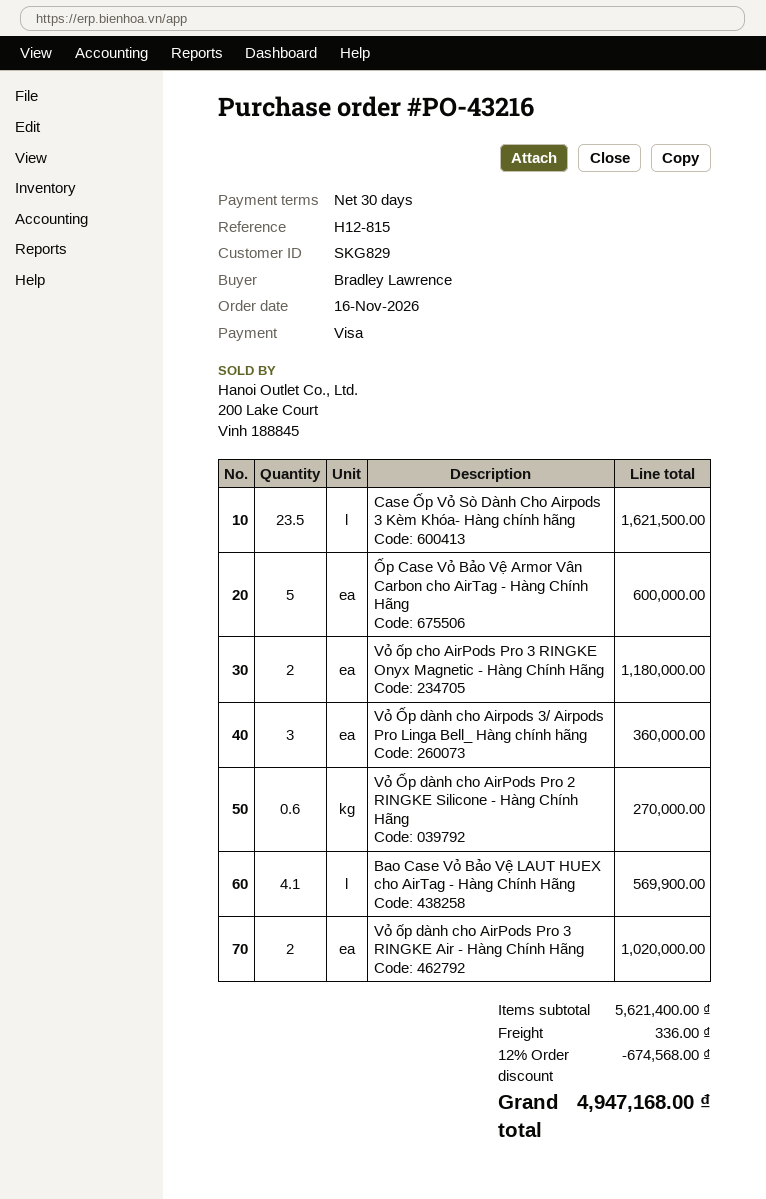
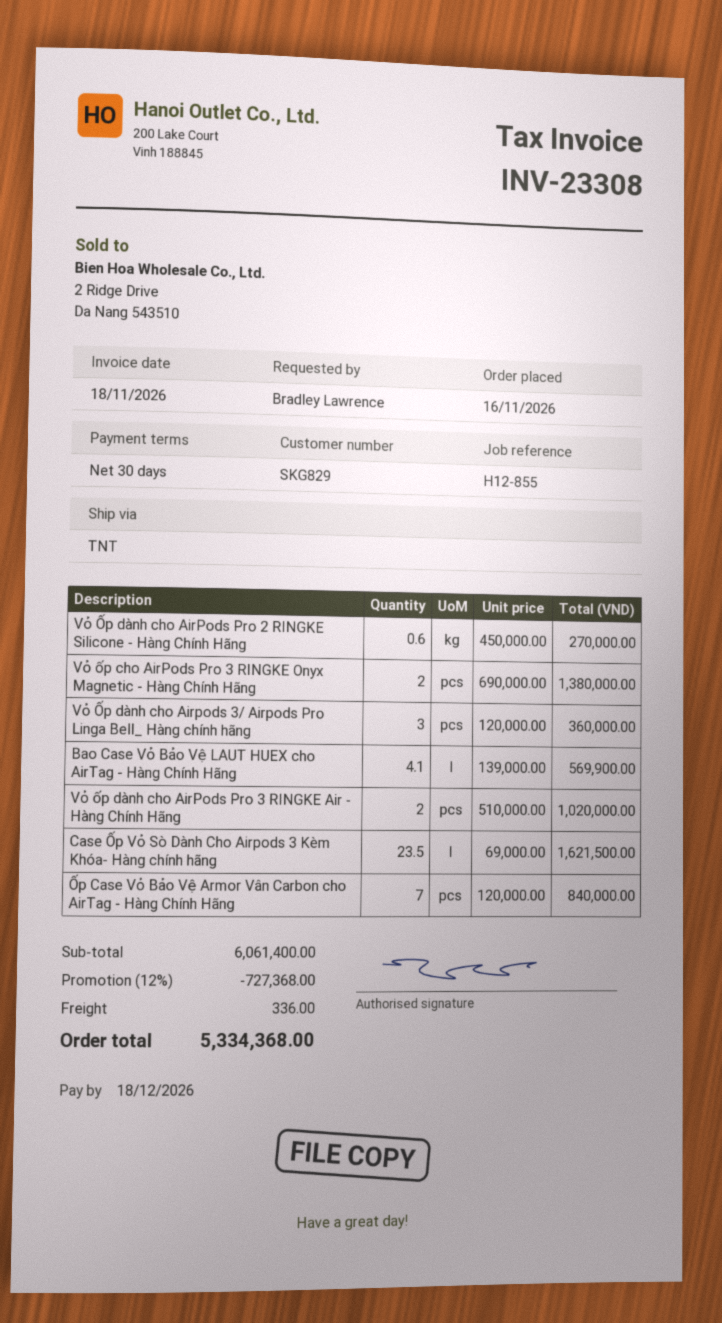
reference: H12-815 -> H12-855
Ốp Case Vỏ Bảo Vệ Armor Vân Carbon cho AirTag - Hàng Chính Hãng: 5 for 600000.00 -> 7 for 840000.00
Vỏ ốp cho AirPods Pro 3 RINGKE Onyx Magnetic - Hàng Chính Hãng: 2 for 1180000.00 -> 2 for 1380000.00
subtotal: 5621400.00 -> 6061400.00
discount: 12% = 674568.00 -> 12% = 727368.00
total: 4947168.00 -> 5334368.00

